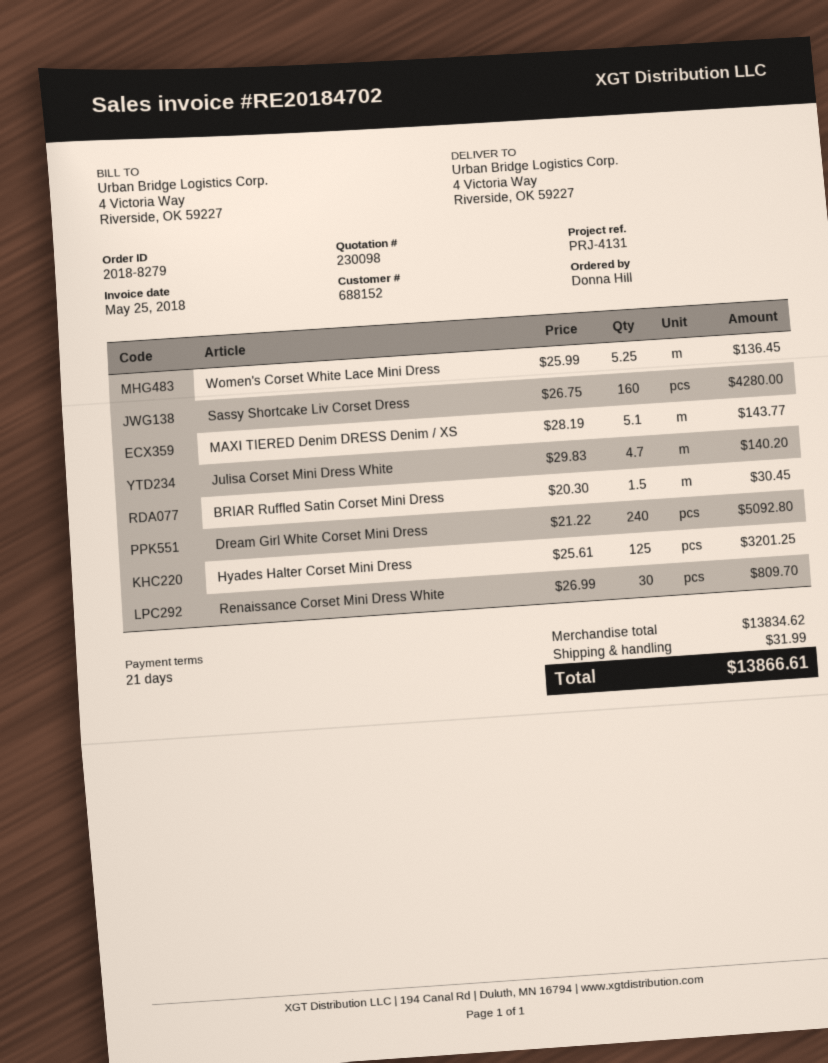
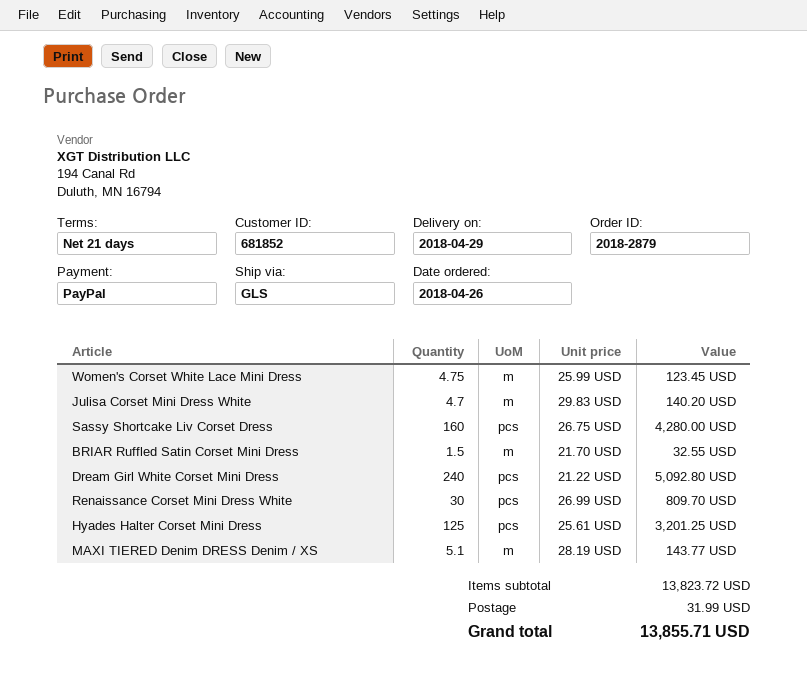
order number: 2018-8279 -> 2018-2879
customer number: 688152 -> 681852
Women's Corset White Lace Mini Dress: 5.25 x 25.99 = 136.45 -> 4.75 x 25.99 = 123.45
BRIAR Ruffled Satin Corset Mini Dress: 1.5 x 20.30 = 30.45 -> 1.5 x 21.70 = 32.55
subtotal: 13834.62 -> 13823.72
total: 13866.61 -> 13855.71

